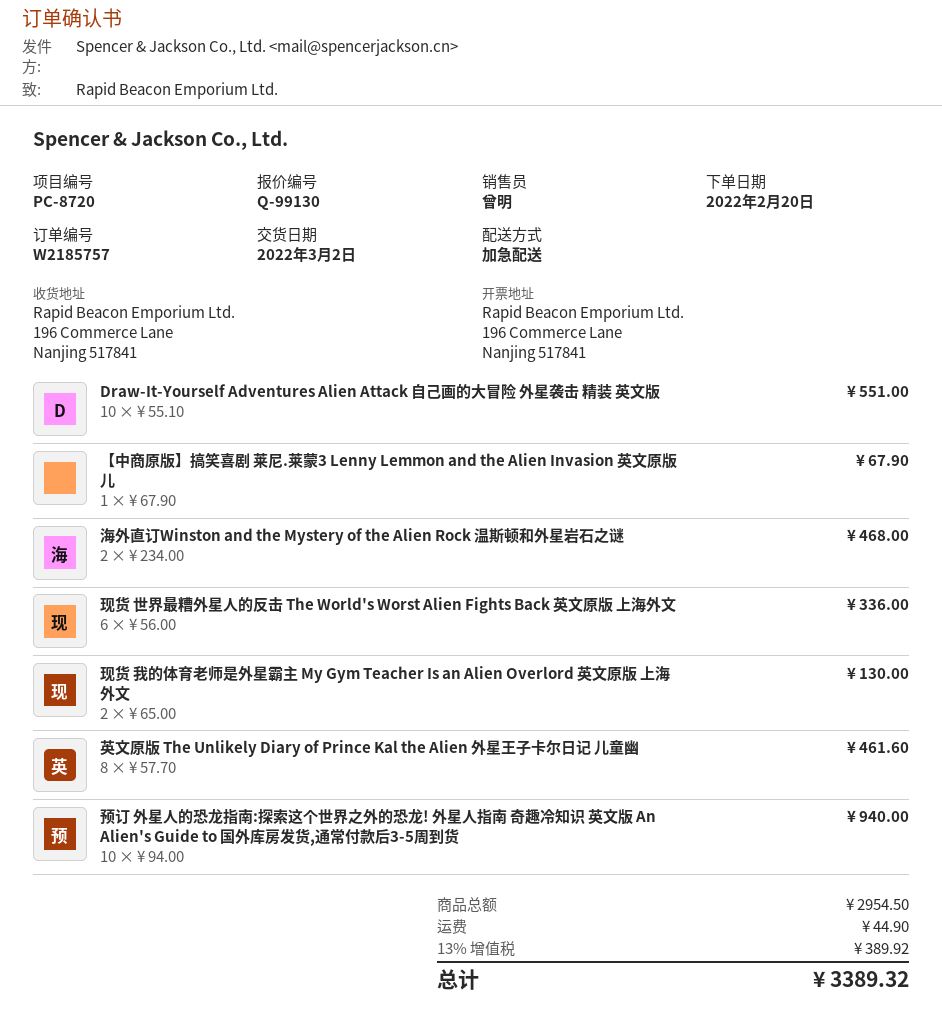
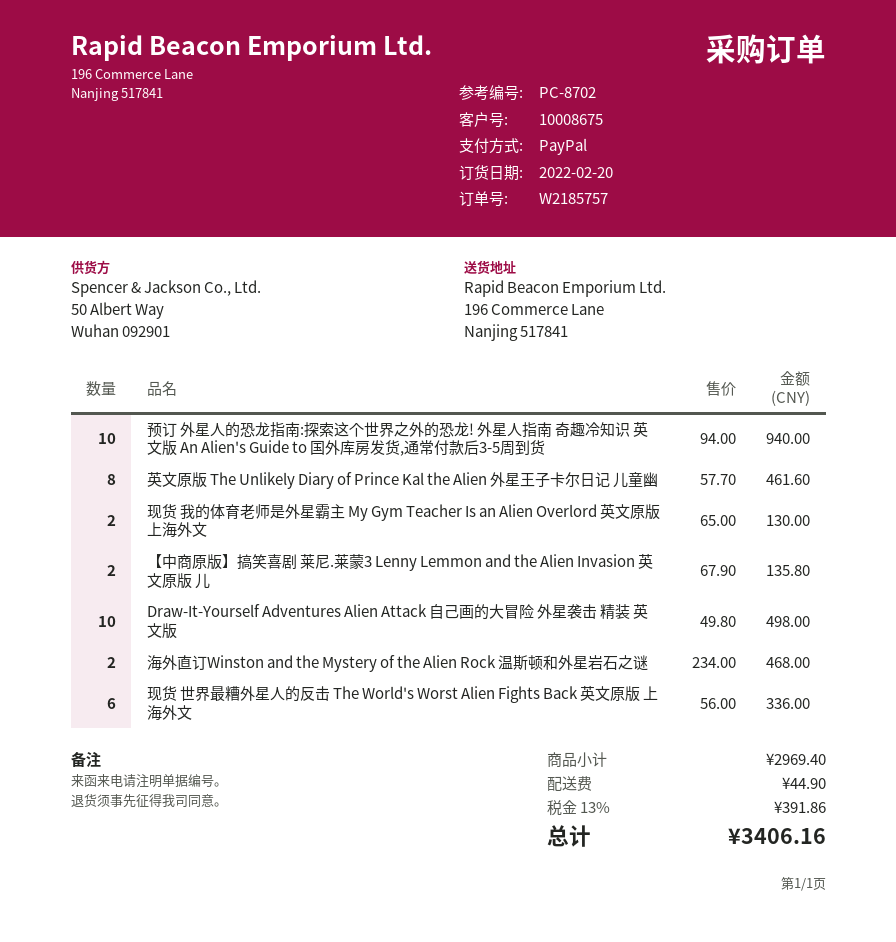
reference: PC-8720 -> PC-8702
Draw-It-Yourself Adventures Alien Attack 自己画的大冒险 外星袭击 精装 英文版: 10 x 55.10 = 551.00 -> 10 x 49.80 = 498.00
【中商原版】搞笑喜剧 莱尼.莱蒙3 Lenny Lemmon and the Alien Invasion 英文原版 儿: 1 x 67.90 = 67.90 -> 2 x 67.90 = 135.80
subtotal: 2954.50 -> 2969.40
tax: 13% = 389.92 -> 13% = 391.86
total: 3389.32 -> 3406.16

